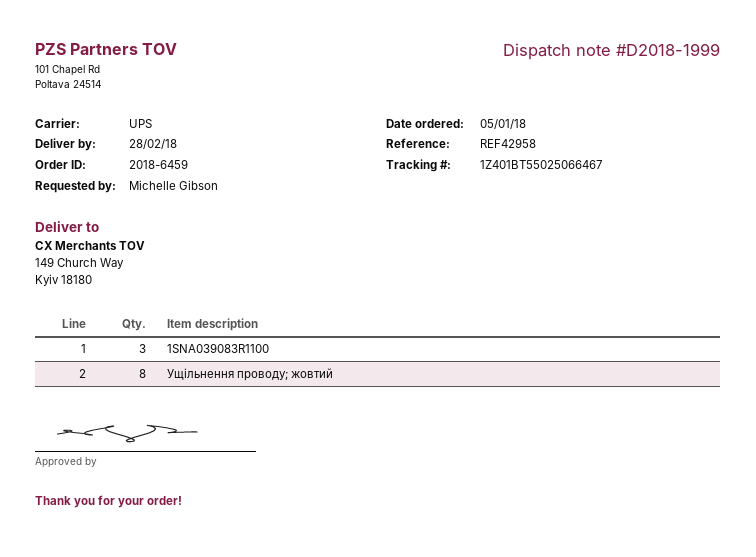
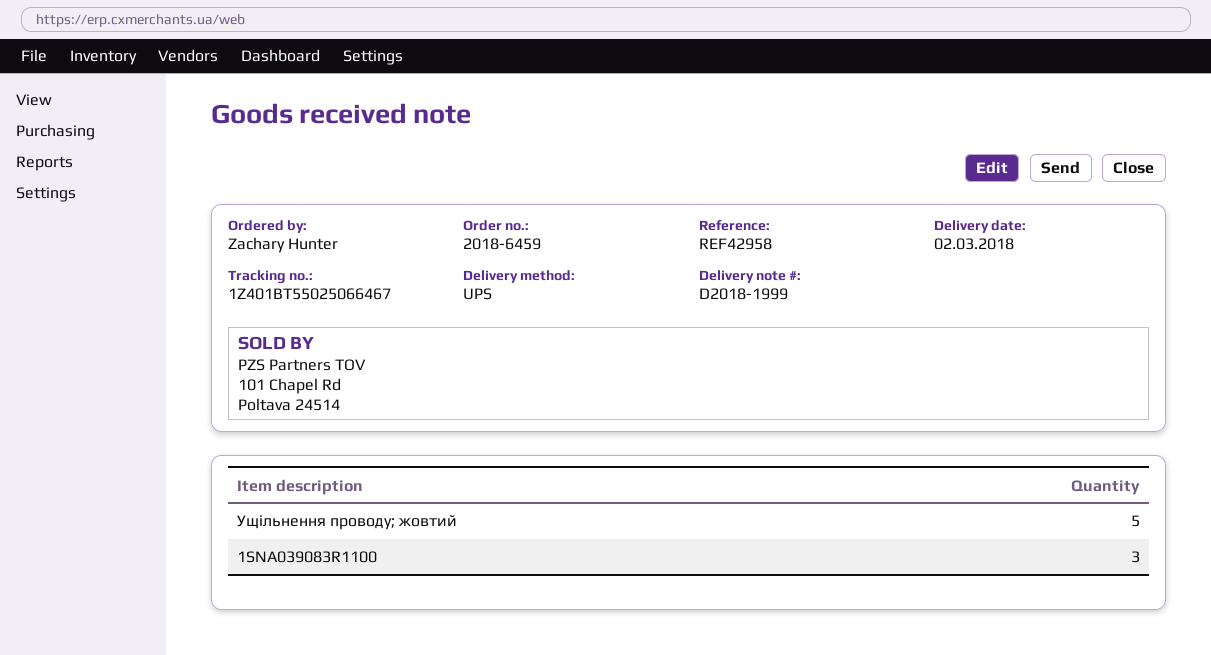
delivery date: 2018-02-28 -> 2018-03-02
ordered by: Michelle Gibson -> Zachary Hunter
Ущільнення проводу; жовтий: 8 -> 5

